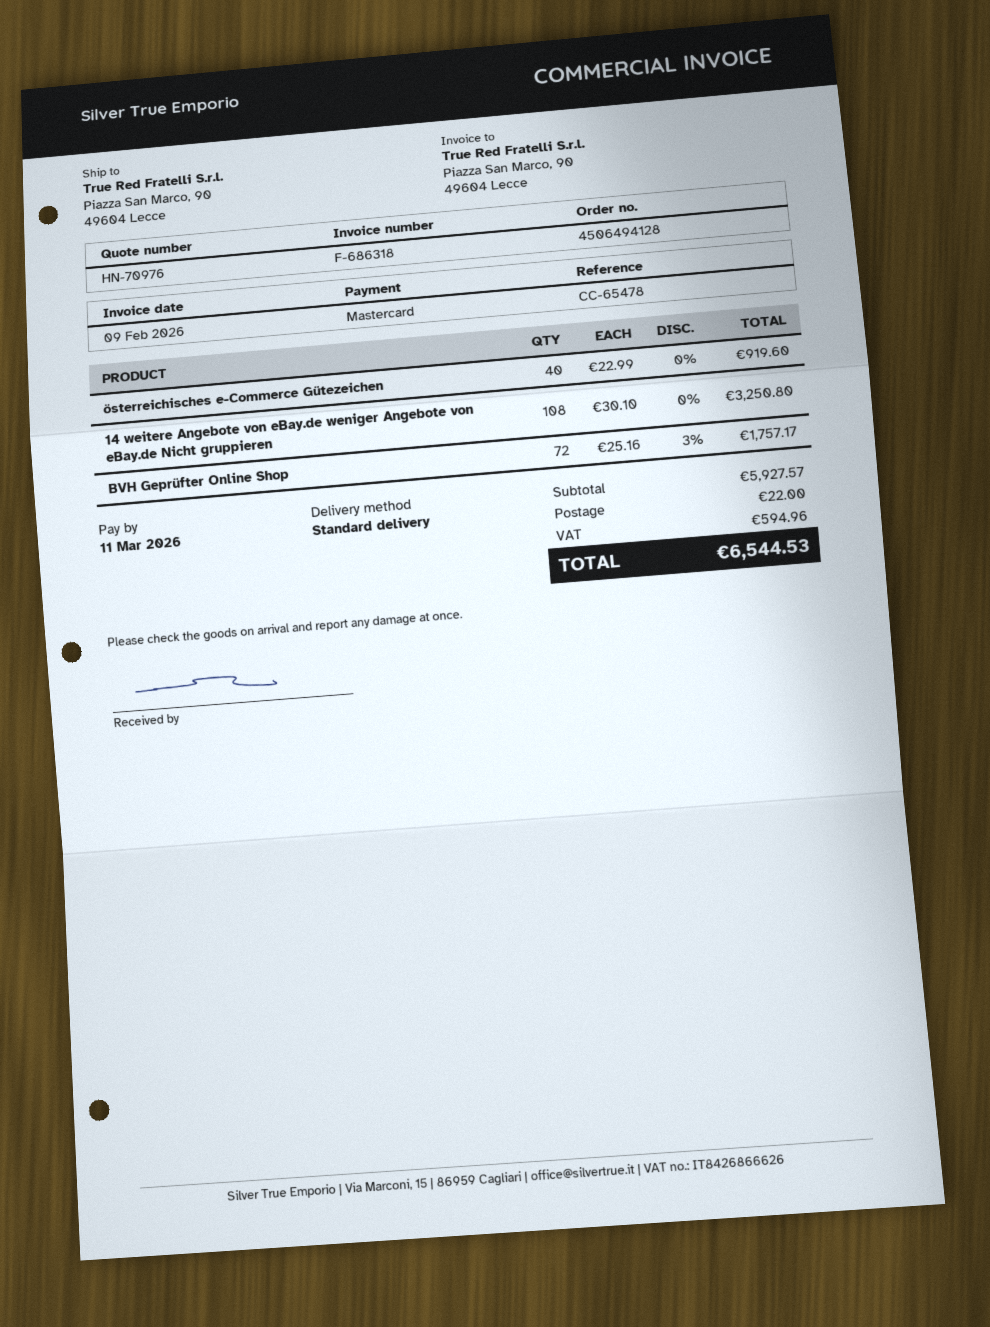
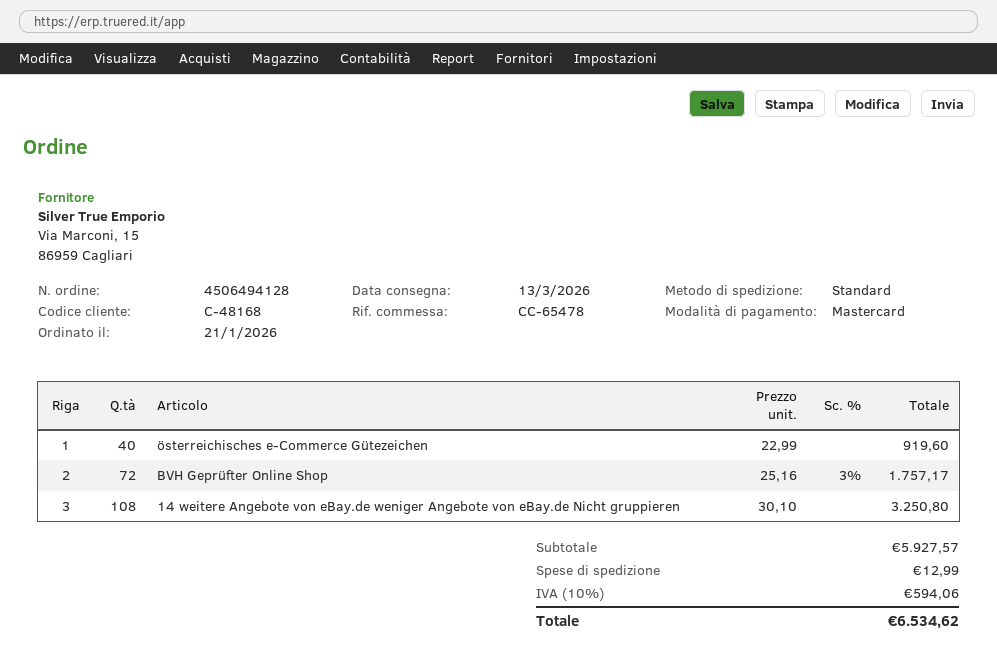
shipping: 22.00 -> 12.99
tax: 594.96 -> 594.06
total: 6544.53 -> 6534.62

